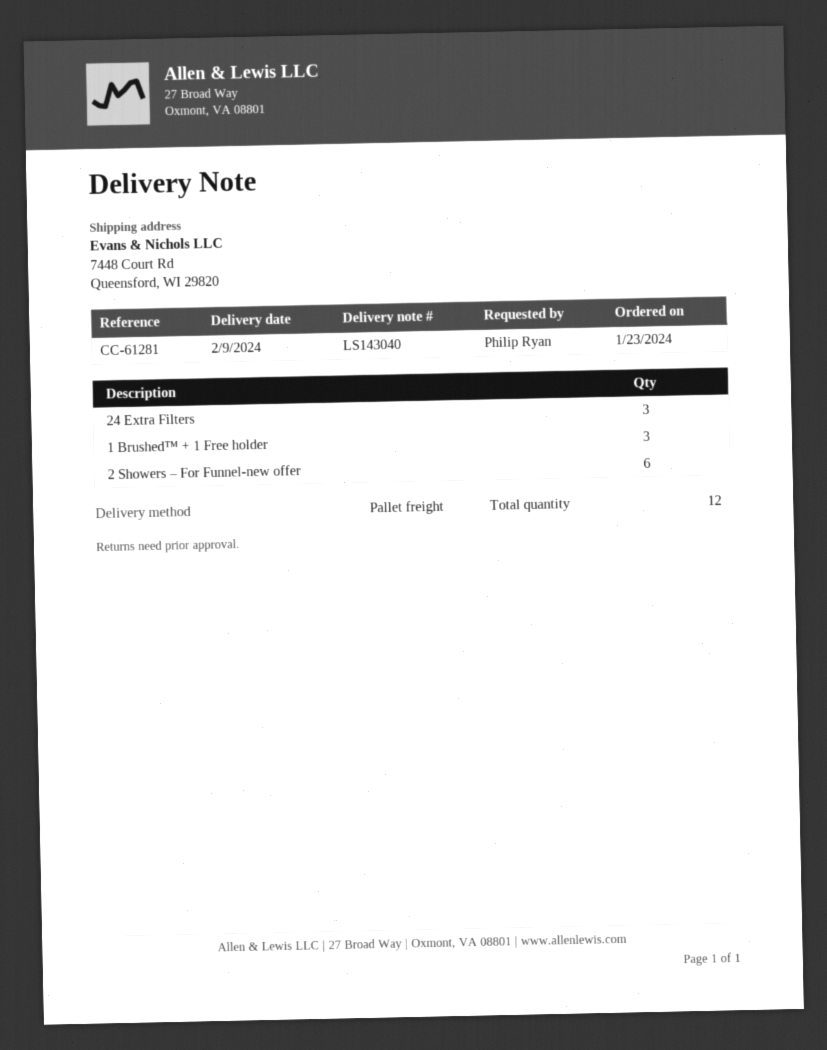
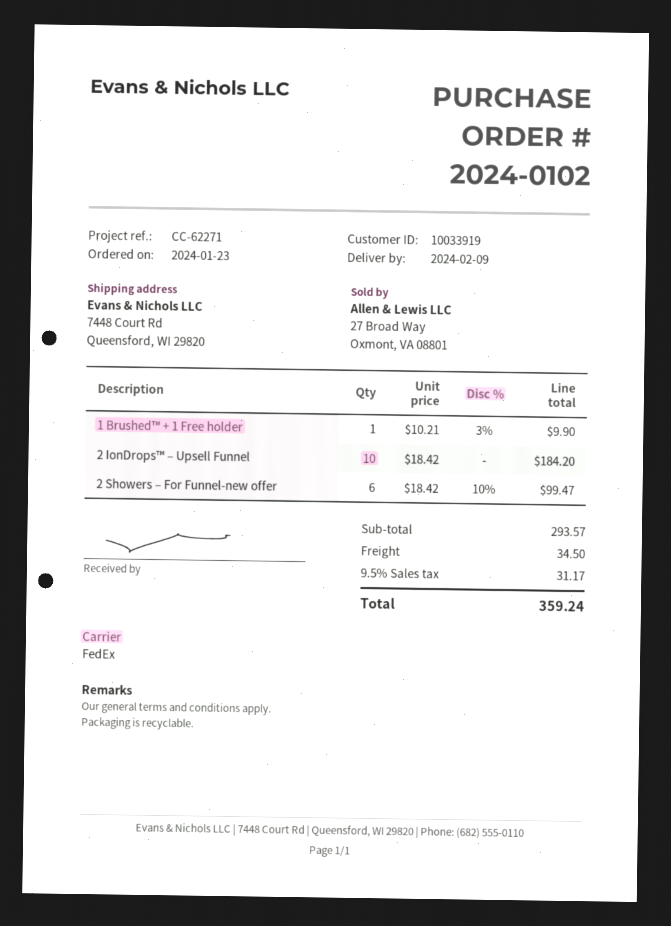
reference: CC-61281 -> CC-62271
shipping method: pallet freight -> FedEx
24 Extra Filters: 3 -> none
1 Brushed™ + 1 Free holder: 3 -> 1
2 IonDrops™ – Upsell Funnel: none -> 10

